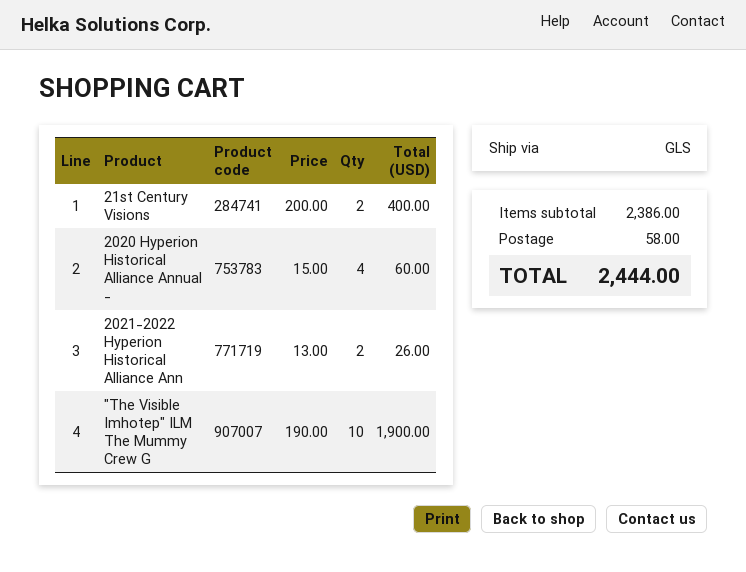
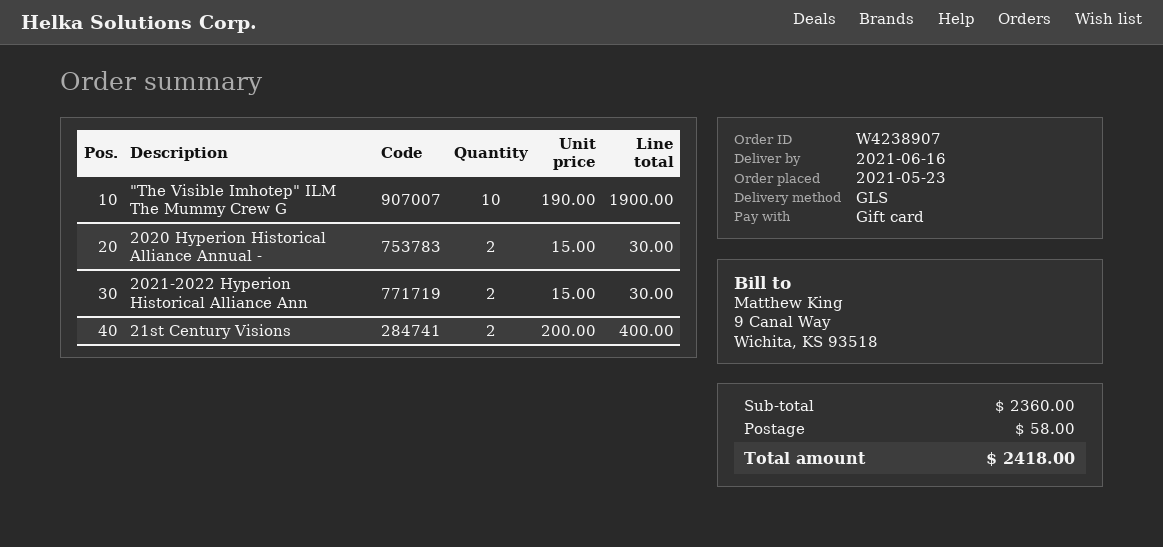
2020 Hyperion Historical Alliance Annual -: 4 x 15.00 = 60.00 -> 2 x 15.00 = 30.00
2021-2022 Hyperion Historical Alliance Ann: 2 x 13.00 = 26.00 -> 2 x 15.00 = 30.00
subtotal: 2386.00 -> 2360.00
total: 2444.00 -> 2418.00

